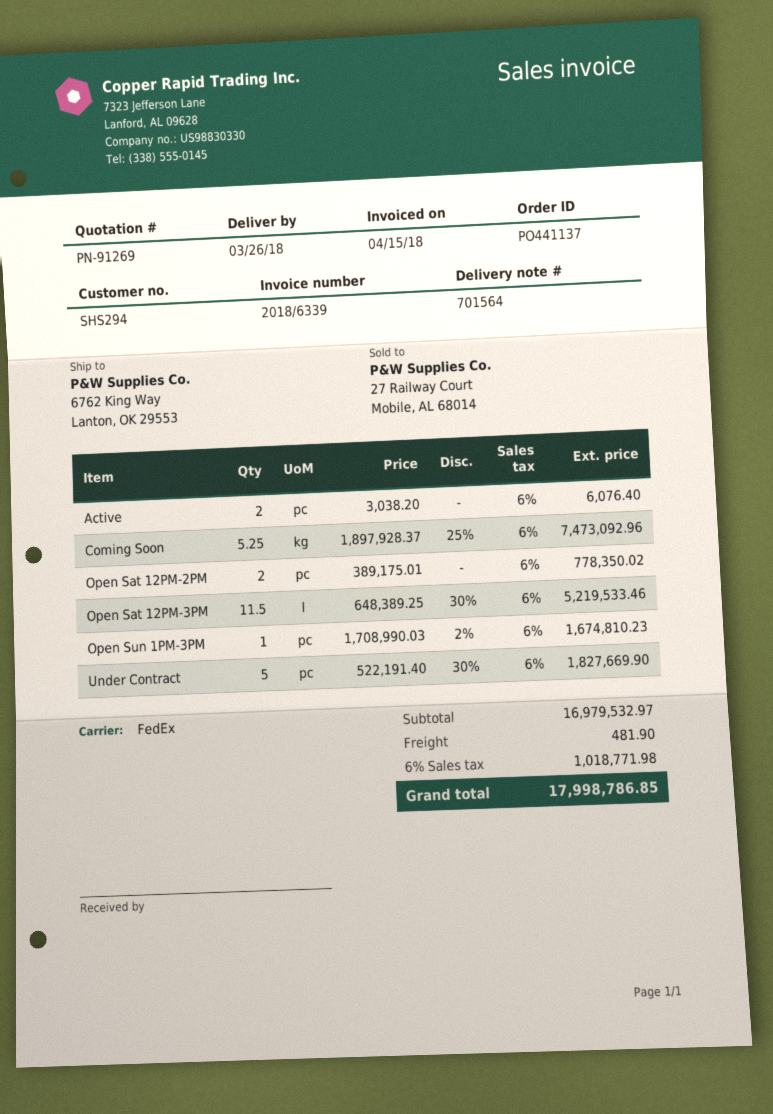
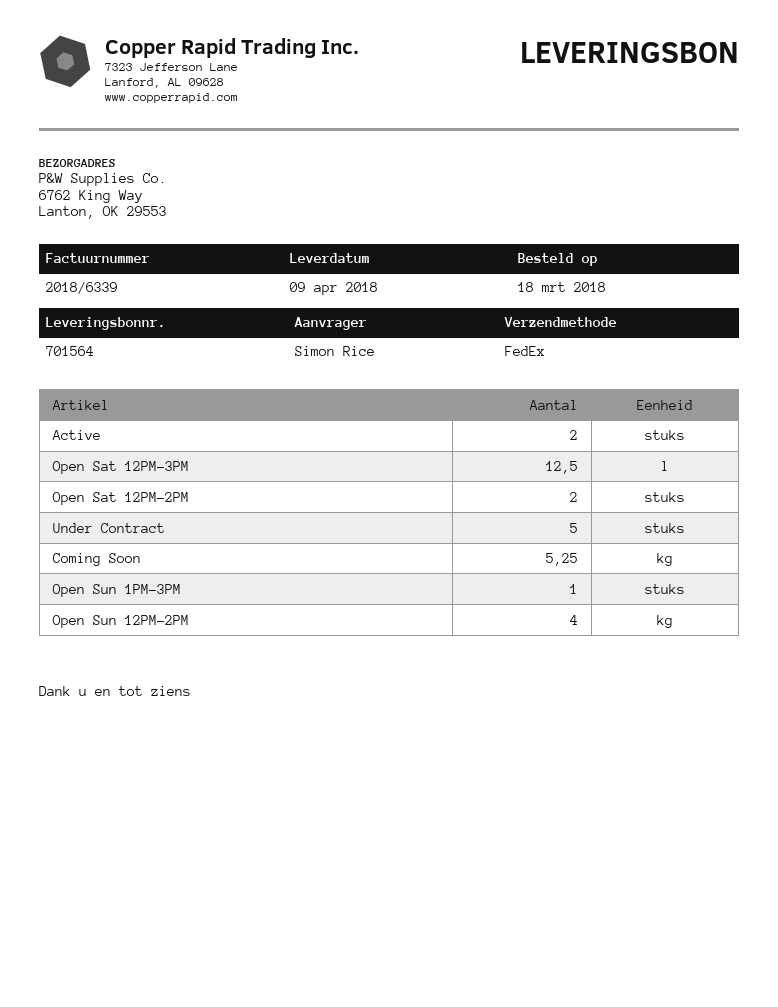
delivery date: 2018-03-26 -> 2018-04-09
Open Sat 12PM-3PM: 11.5 -> 12.5
Open Sun 12PM-2PM: none -> 4

